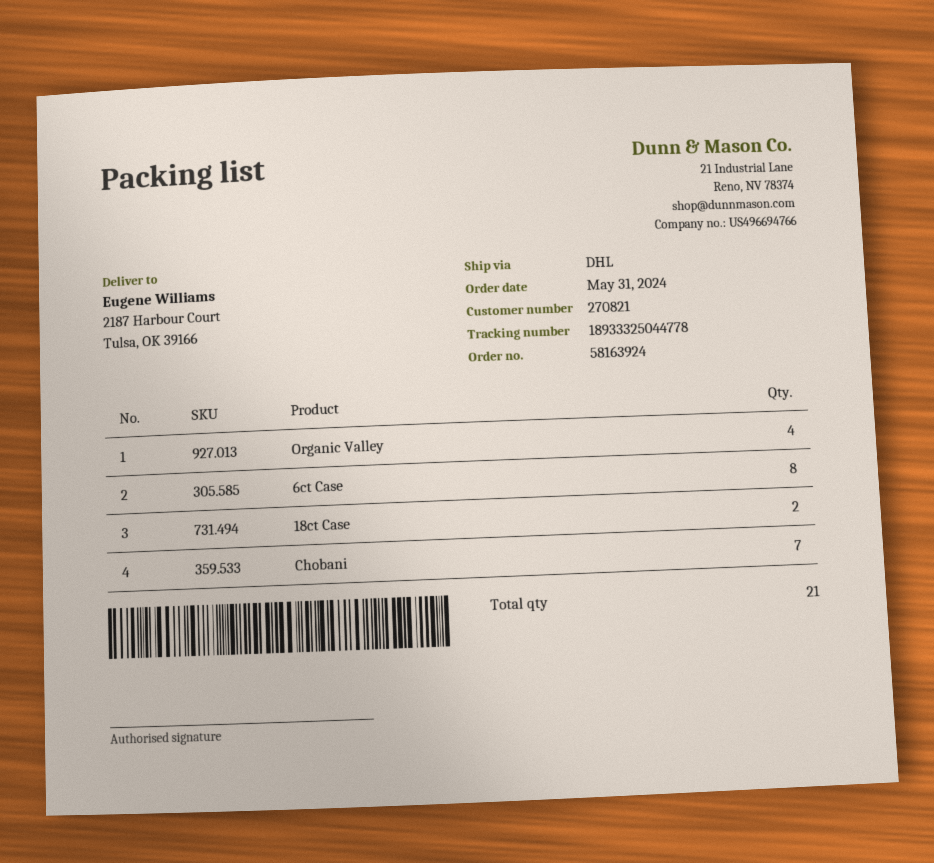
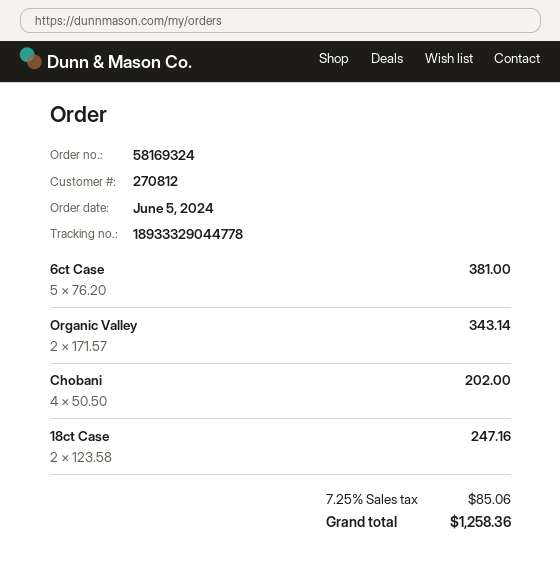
order number: 58163924 -> 58169324
order date: 2024-05-31 -> 2024-06-05
customer number: 270821 -> 270812
tracking number: 18933325044778 -> 18933329044778
Organic Valley: 4 -> 2
6ct Case: 8 -> 5
Chobani: 7 -> 4

